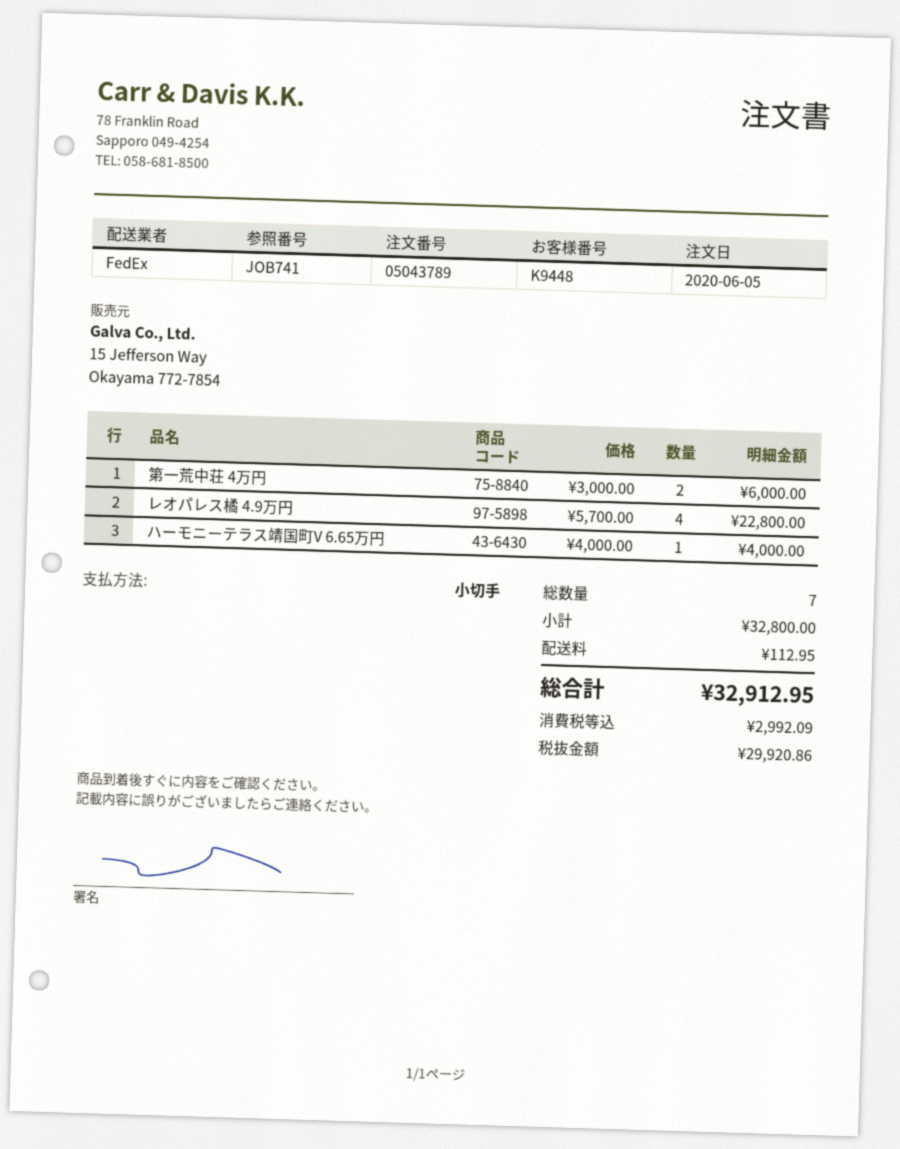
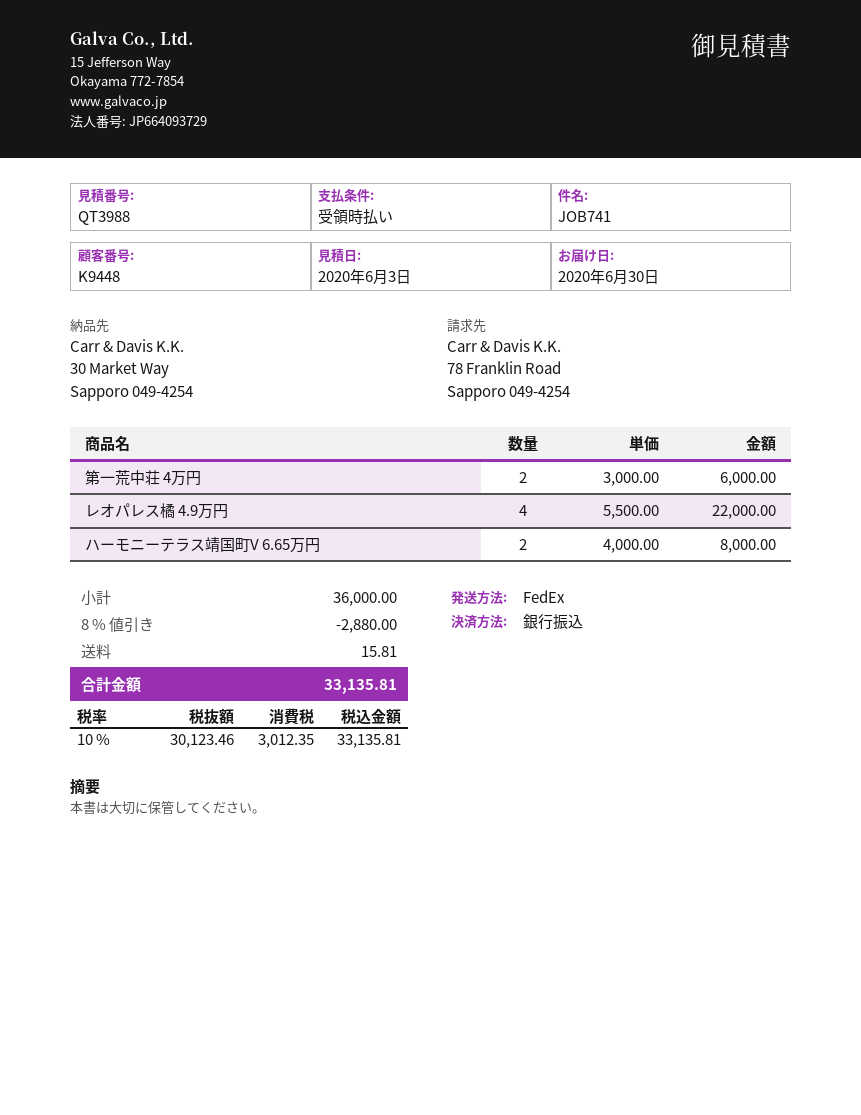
payment method: cheque -> bank transfer
レオパレス橘 4.9万円: 4 x 5700.00 = 22800.00 -> 4 x 5500.00 = 22000.00
ハーモニーテラス靖国町V 6.65万円: 1 x 4000.00 = 4000.00 -> 2 x 4000.00 = 8000.00
subtotal: 32800.00 -> 36000.00
discount: none -> 8% = 2880.00
shipping: 112.95 -> 15.81
net: 29920.86 -> 30123.46
tax: 2992.09 -> 3012.35
total: 32912.95 -> 33135.81

